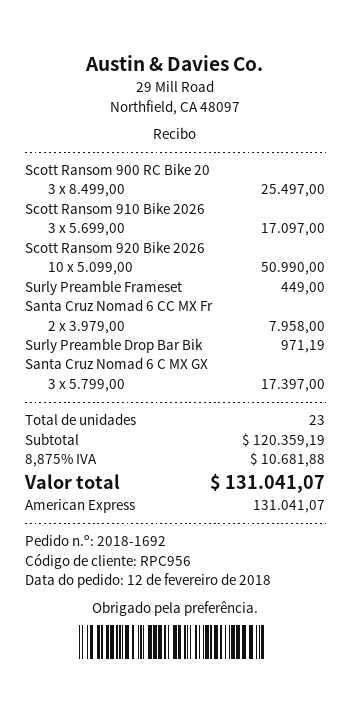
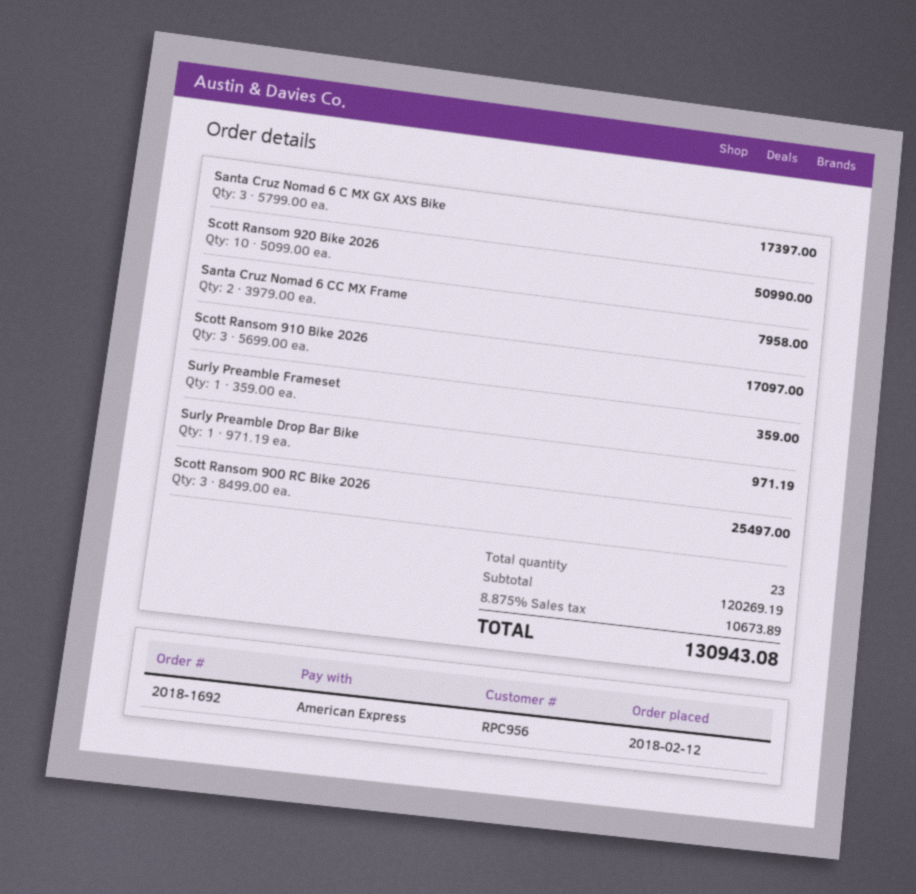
Surly Preamble Frameset: 1 x 449.00 = 449.00 -> 1 x 359.00 = 359.00
subtotal: 120359.19 -> 120269.19
tax: 8.875% = 10681.88 -> 8.875% = 10673.89
total: 131041.07 -> 130943.08

